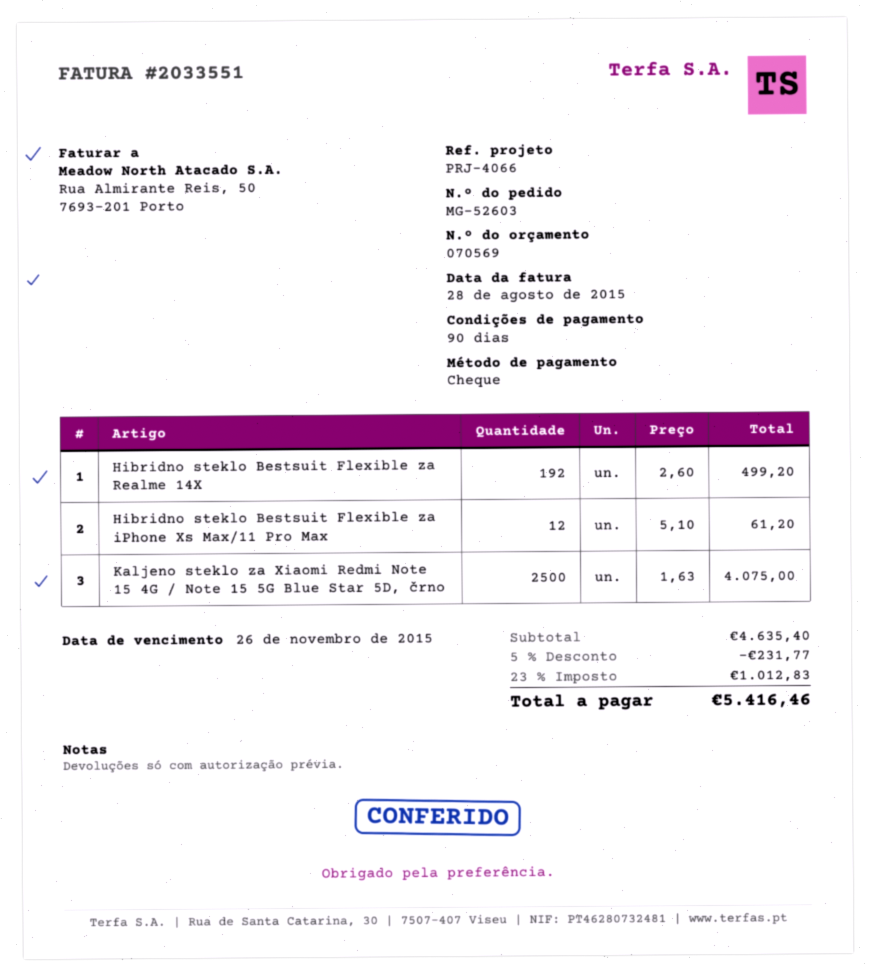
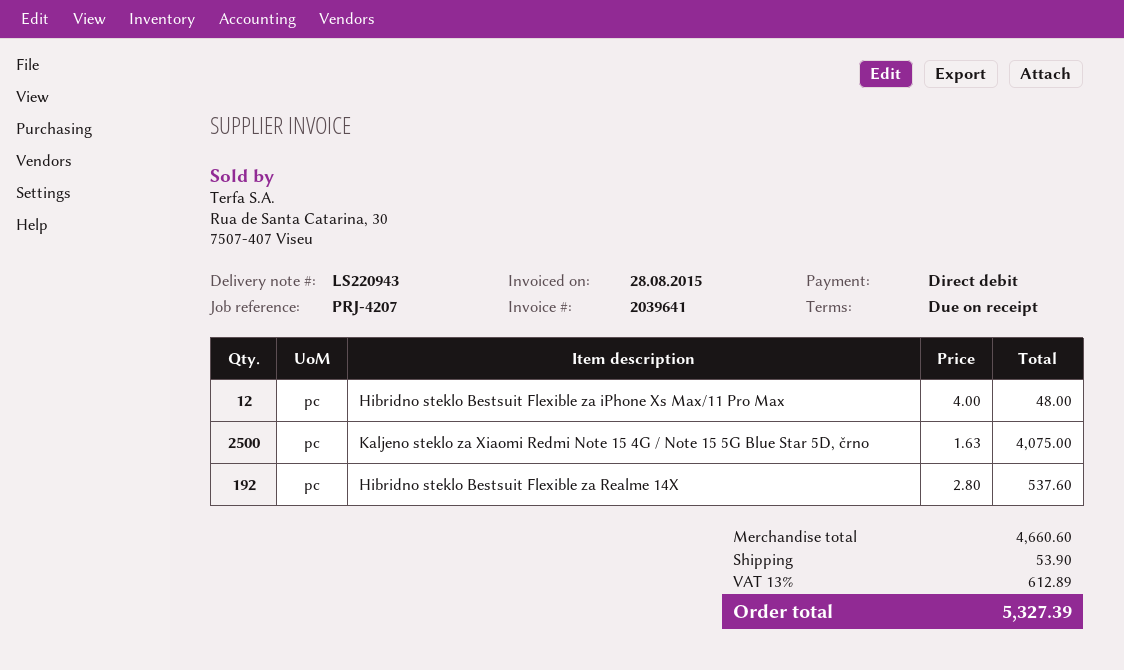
invoice number: 2033551 -> 2039641
payment terms: 90 days -> on receipt
reference: PRJ-4066 -> PRJ-4207
payment method: cheque -> direct debit
Hibridno steklo Bestsuit Flexible za Realme 14X: 192 x 2.60 = 499.20 -> 192 x 2.80 = 537.60
Hibridno steklo Bestsuit Flexible za iPhone Xs Max/11 Pro Max: 12 x 5.10 = 61.20 -> 12 x 4.00 = 48.00
subtotal: 4635.40 -> 4660.60
discount: 5% = 231.77 -> none
shipping: none -> 53.90
tax: 23% = 1012.83 -> 13% = 612.89
total: 5416.46 -> 5327.39

